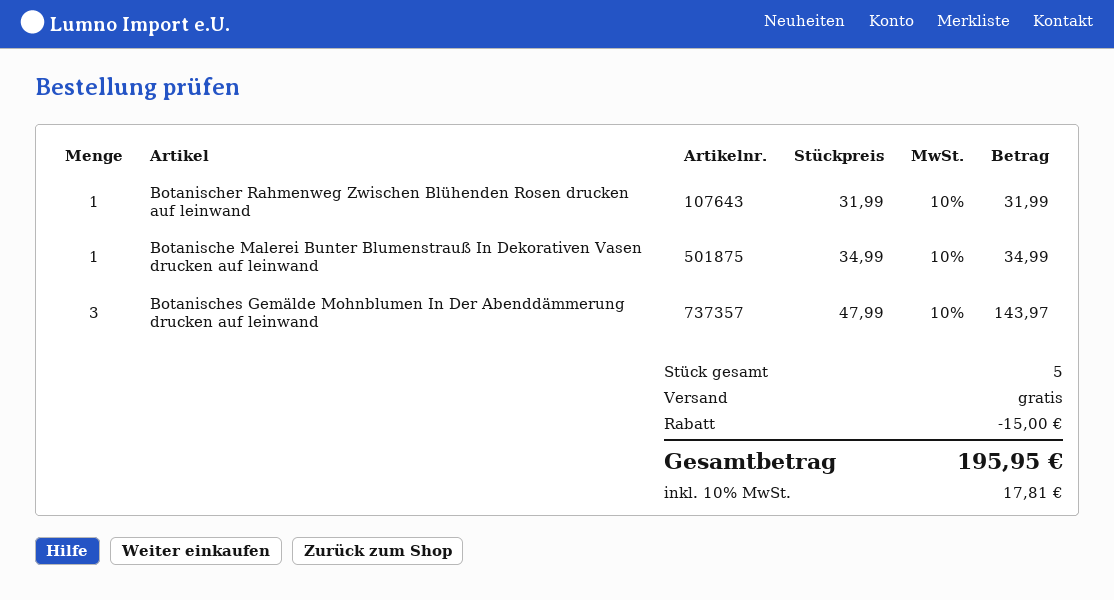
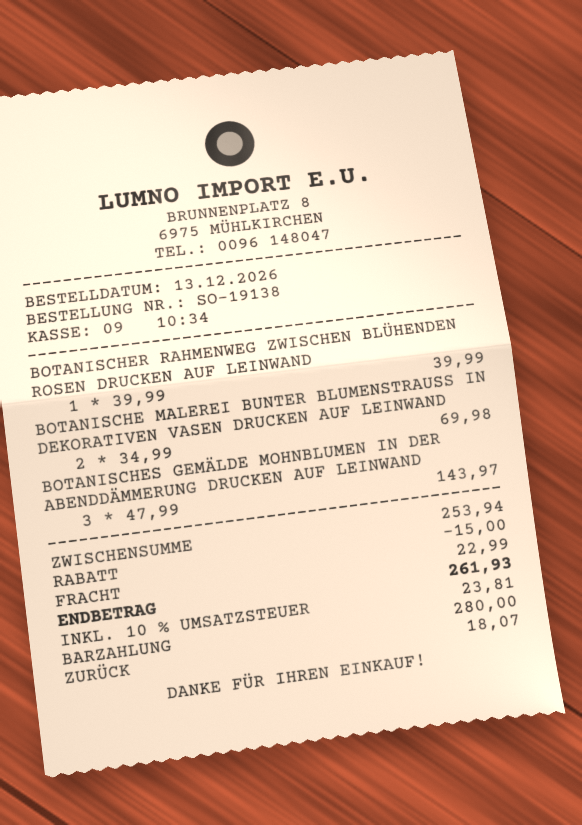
Botanischer Rahmenweg Zwischen Blühenden Rosen drucken auf leinwand: 1 x 31.99 = 31.99 -> 1 x 39.99 = 39.99
Botanische Malerei Bunter Blumenstrauß In Dekorativen Vasen drucken auf leinwand: 1 x 34.99 = 34.99 -> 2 x 34.99 = 69.98
shipping: 0.00 -> 22.99
tax: 10% = 17.81 -> 10% = 23.81
total: 195.95 -> 261.93

